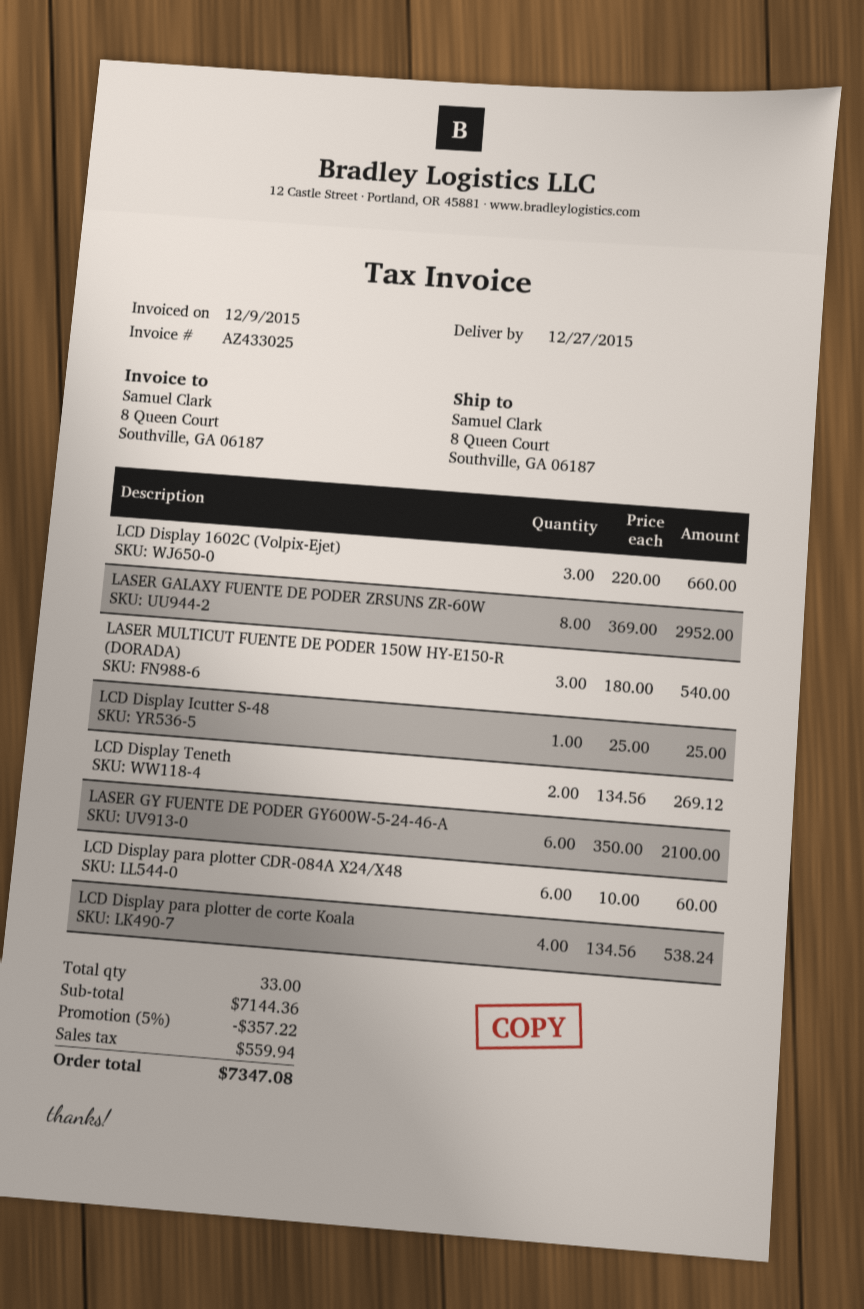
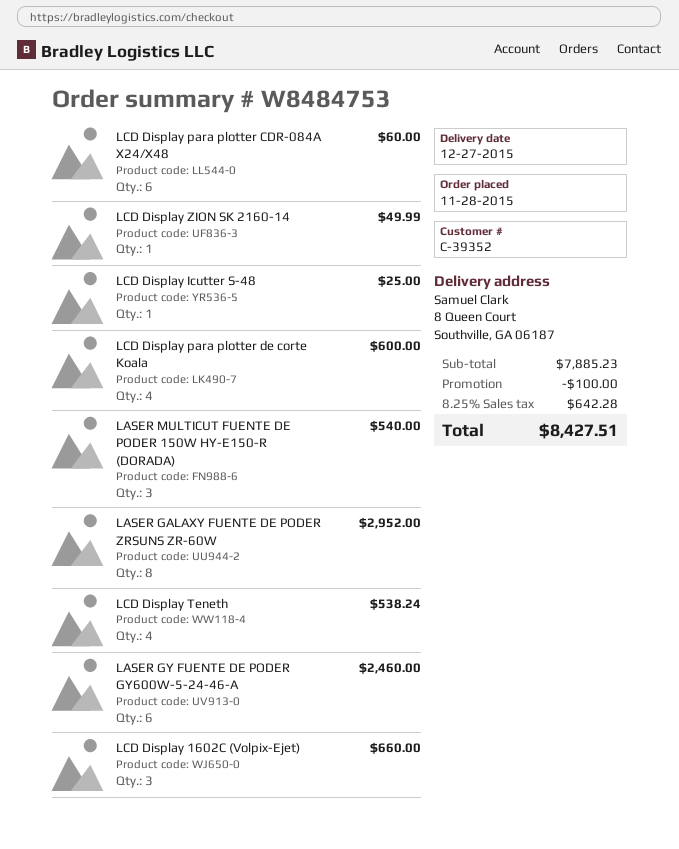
LCD Display Teneth: 2 for 269.12 -> 4 for 538.24
LASER GY FUENTE DE PODER GY600W-5-24-46-A: 6 for 2100.00 -> 6 for 2460.00
LCD Display para plotter de corte Koala: 4 for 538.24 -> 4 for 600.00
LCD Display ZION SK 2160-14: none -> 1 for 49.99
subtotal: 7144.36 -> 7885.23
discount: 357.22 -> 100.00
tax: 559.94 -> 642.28
total: 7347.08 -> 8427.51

